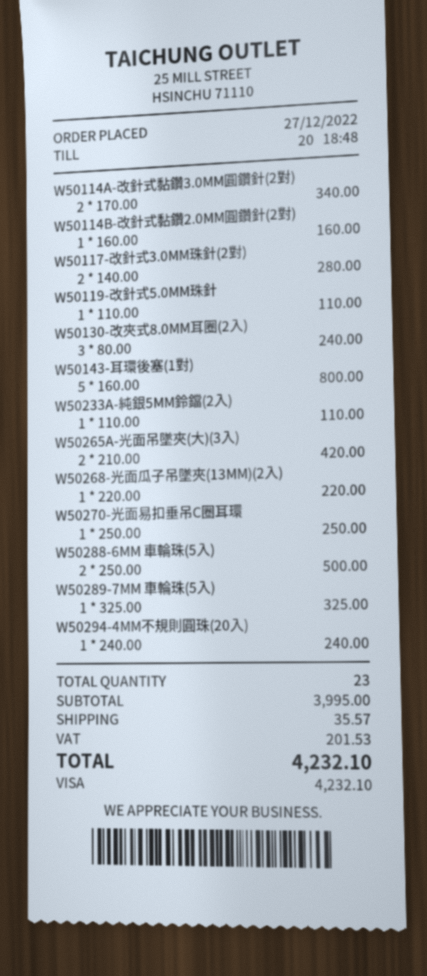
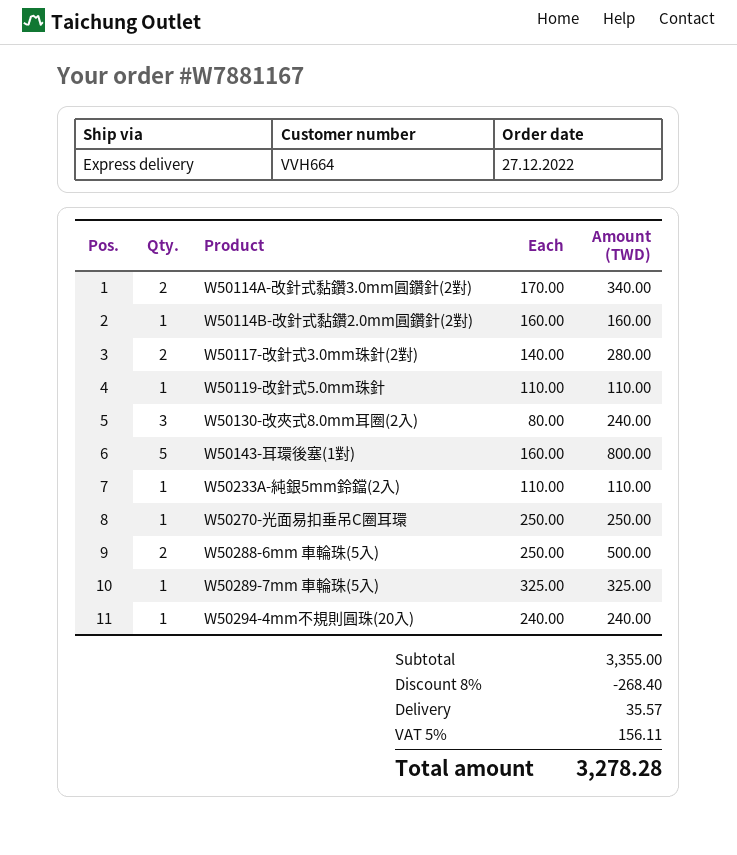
W50265A-光面吊墜夾(大)(3入): 2 x 210.00 = 420.00 -> none
W50268-光面瓜子吊墜夾(13MM)(2入): 1 x 220.00 = 220.00 -> none
subtotal: 3995.00 -> 3355.00
discount: none -> 8% = 268.40
tax: 201.53 -> 156.11
total: 4232.10 -> 3278.28

